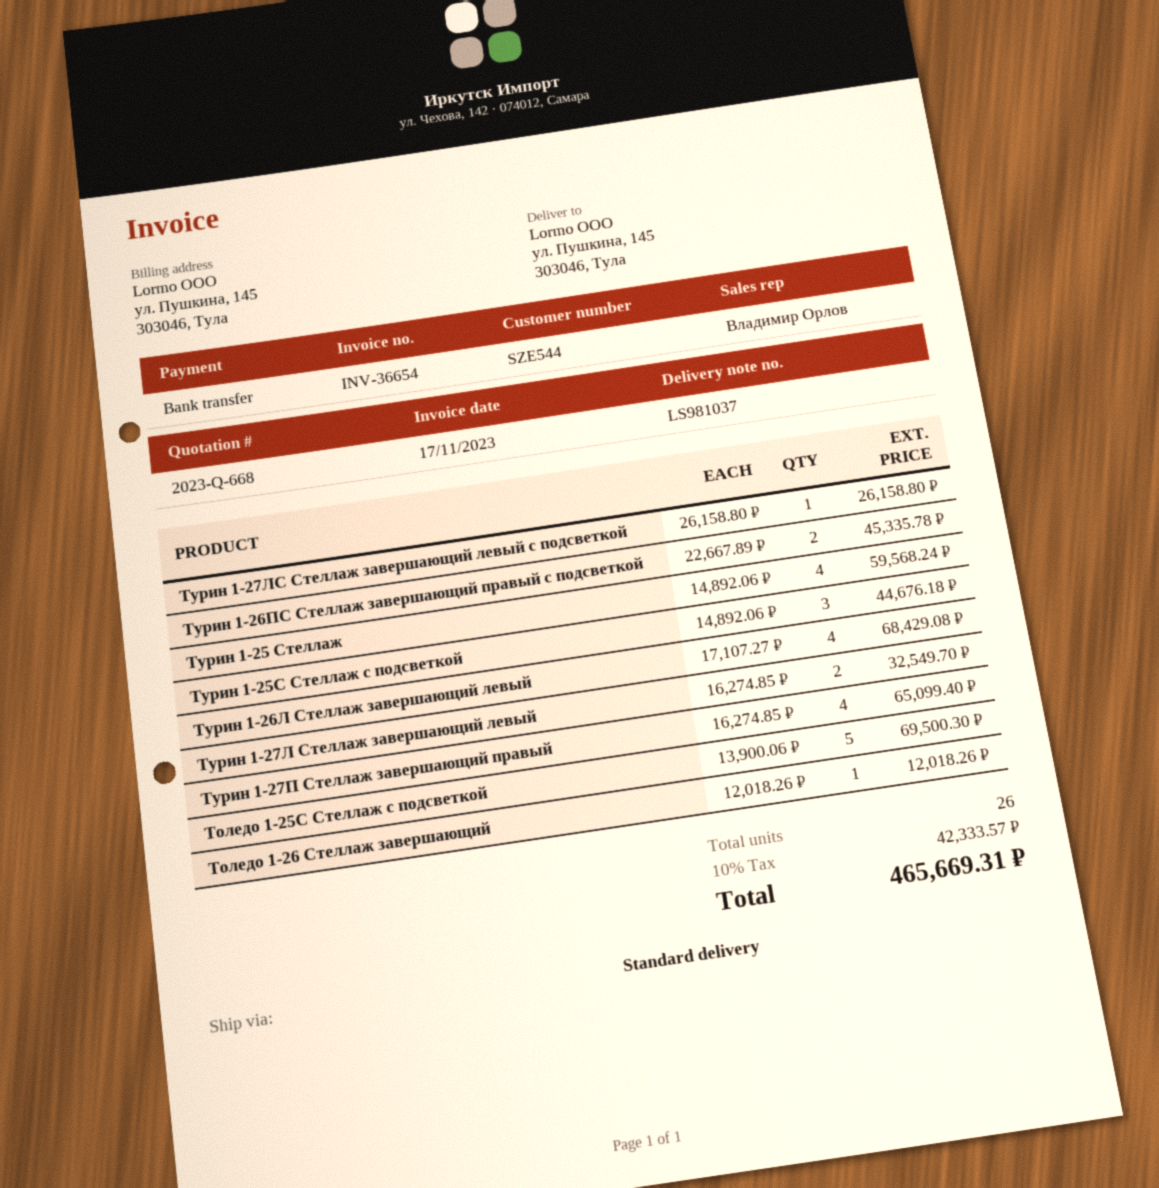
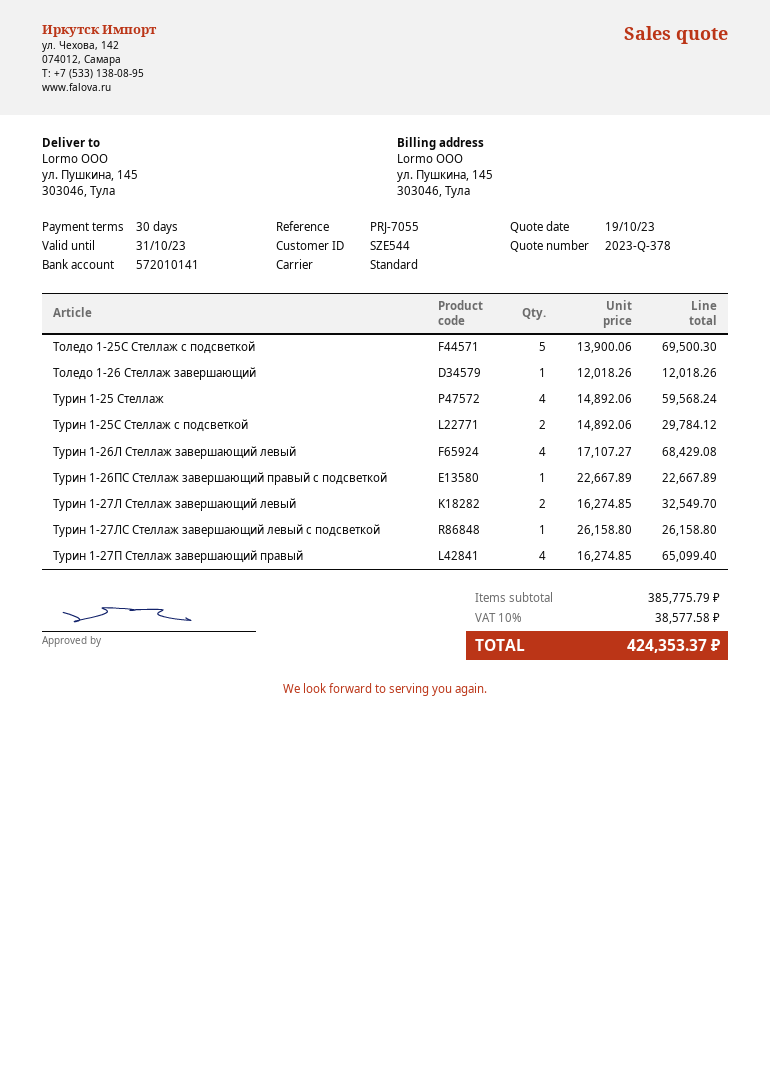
quote number: 2023-Q-668 -> 2023-Q-378
Турин 1-26ПС Стеллаж завершающий правый с подсветкой: 2 x 22667.89 = 45335.78 -> 1 x 22667.89 = 22667.89
Турин 1-25С Стеллаж с подсветкой: 3 x 14892.06 = 44676.18 -> 2 x 14892.06 = 29784.12
tax: 10% = 42333.57 -> 10% = 38577.58
total: 465669.31 -> 424353.37

